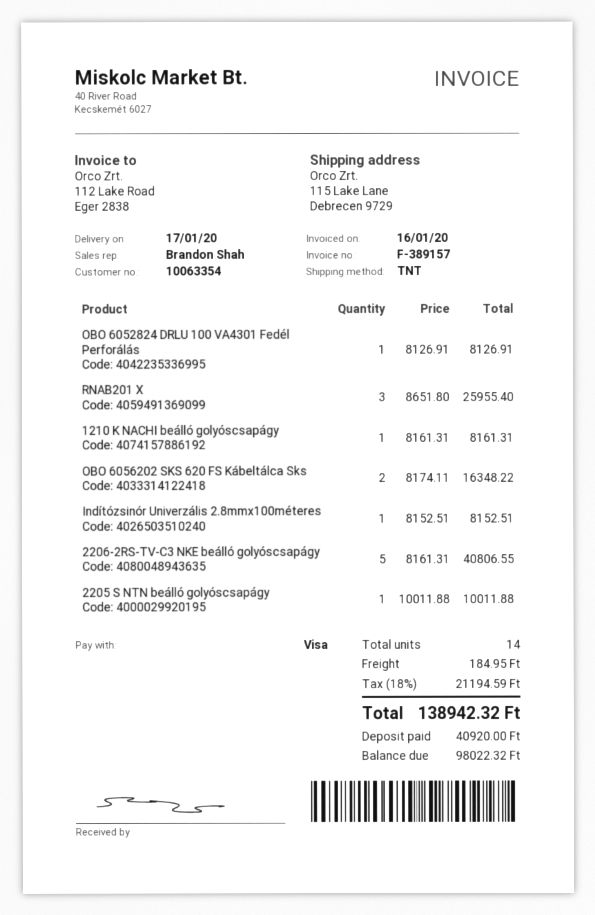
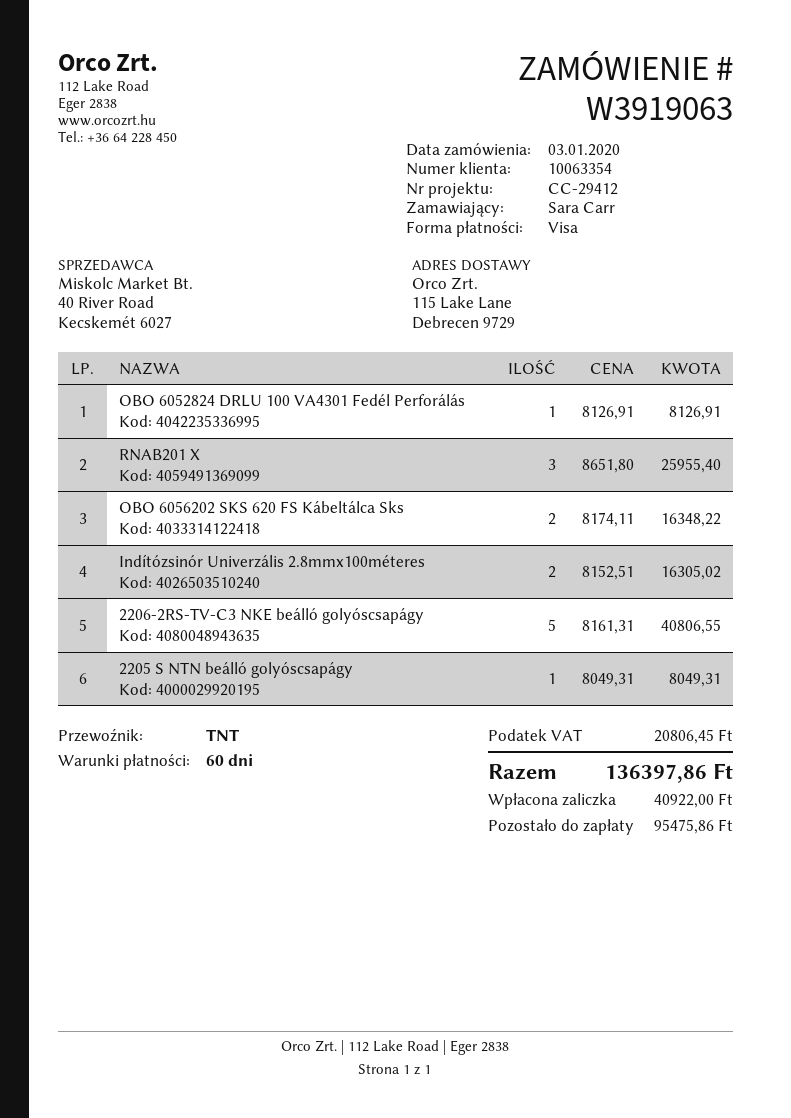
1210 K NACHI beálló golyóscsapágy: 1 x 8161.31 = 8161.31 -> none
Indítózsinór Univerzális 2.8mmx100méteres: 1 x 8152.51 = 8152.51 -> 2 x 8152.51 = 16305.02
2205 S NTN beálló golyóscsapágy: 1 x 10011.88 = 10011.88 -> 1 x 8049.31 = 8049.31
shipping: 184.95 -> none
tax: 21194.59 -> 20806.45
total: 138942.32 -> 136397.86
deposit: 40920.00 -> 40922.00
balance: 98022.32 -> 95475.86

